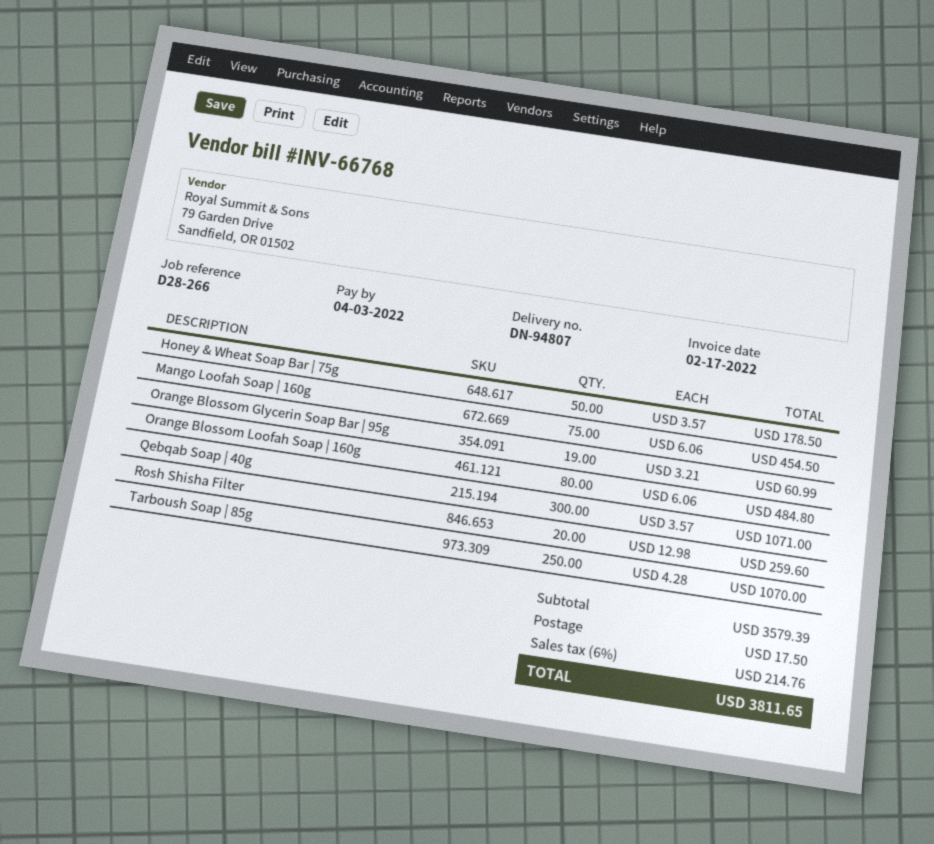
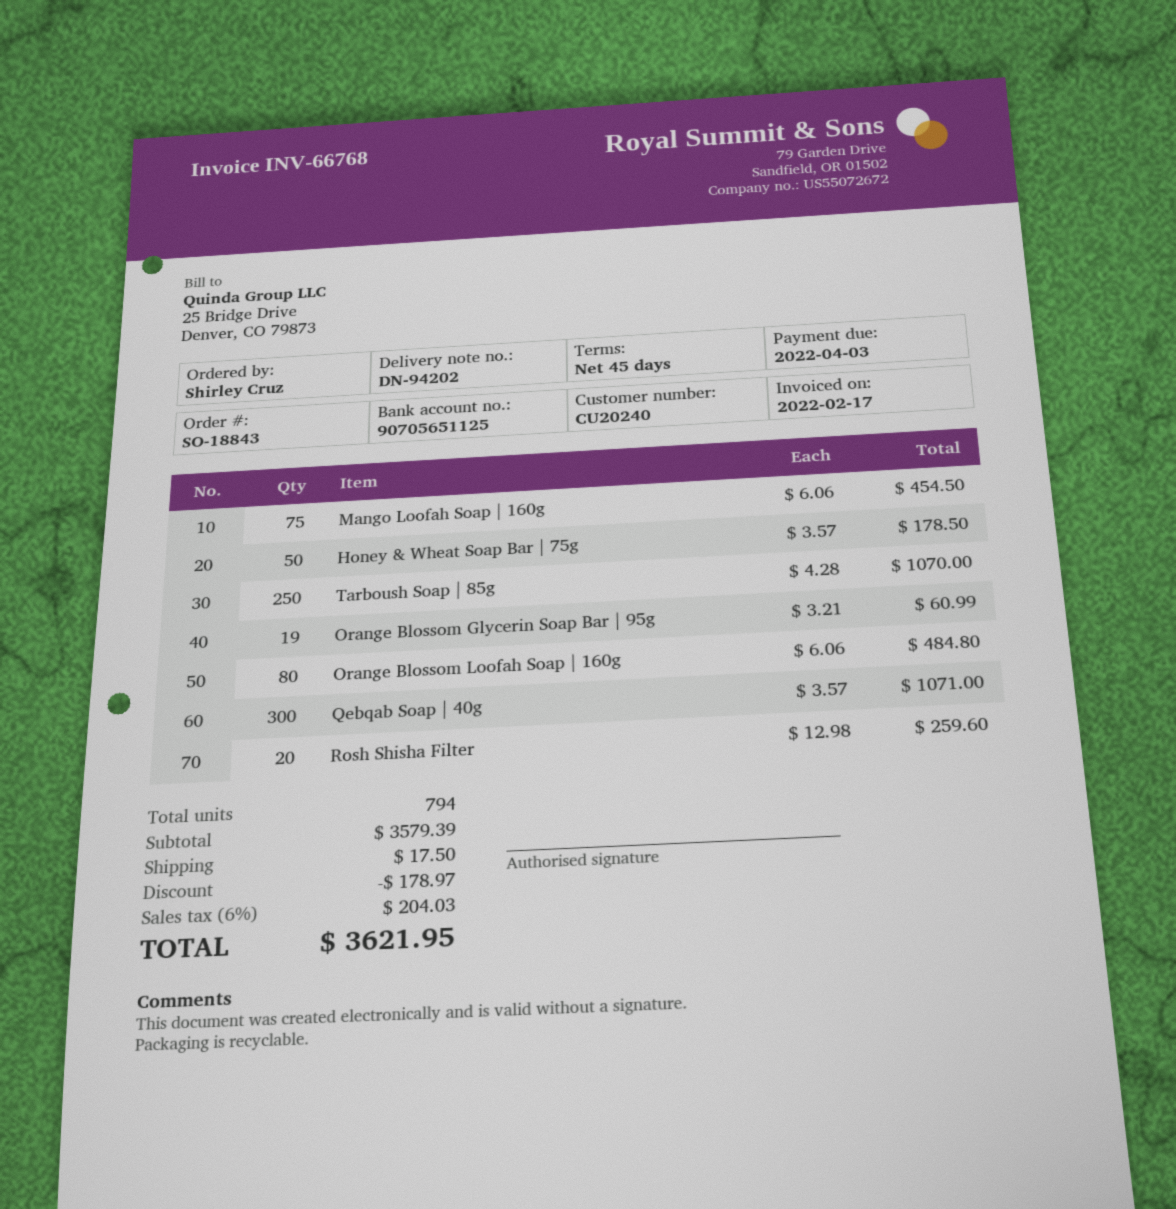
delivery note number: DN-94807 -> DN-94202
discount: none -> 178.97
tax: 6% = 214.76 -> 6% = 204.03
total: 3811.65 -> 3621.95

